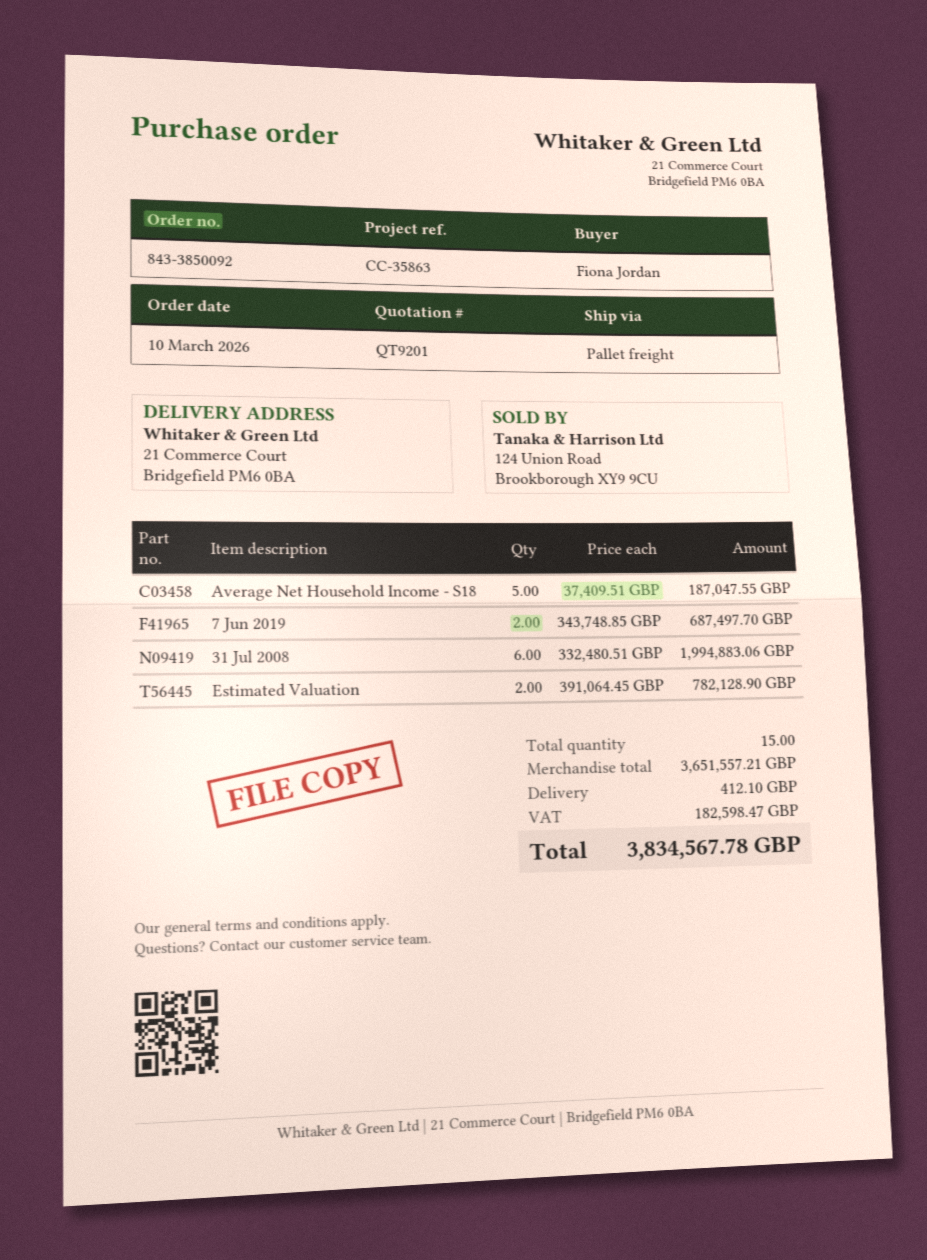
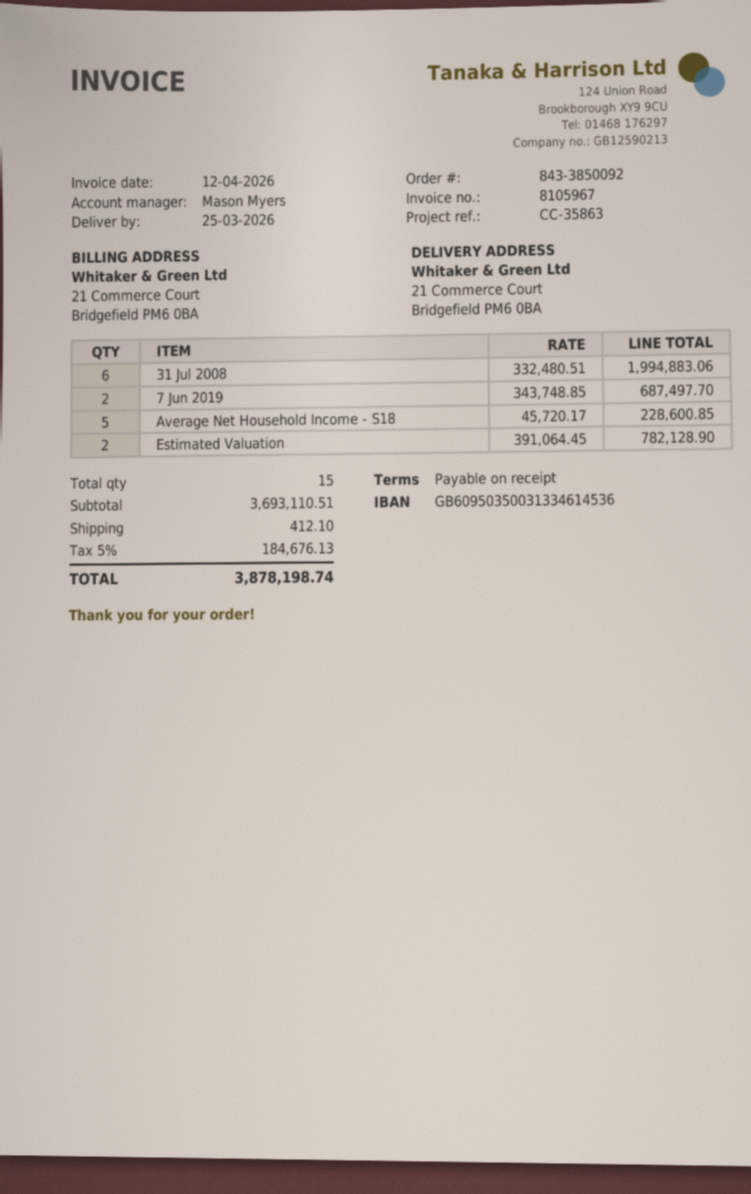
Average Net Household Income - S18: 5 x 37409.51 = 187047.55 -> 5 x 45720.17 = 228600.85
subtotal: 3651557.21 -> 3693110.51
tax: 182598.47 -> 184676.13
total: 3834567.78 -> 3878198.74

